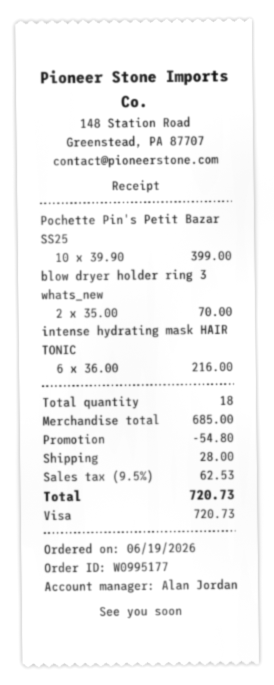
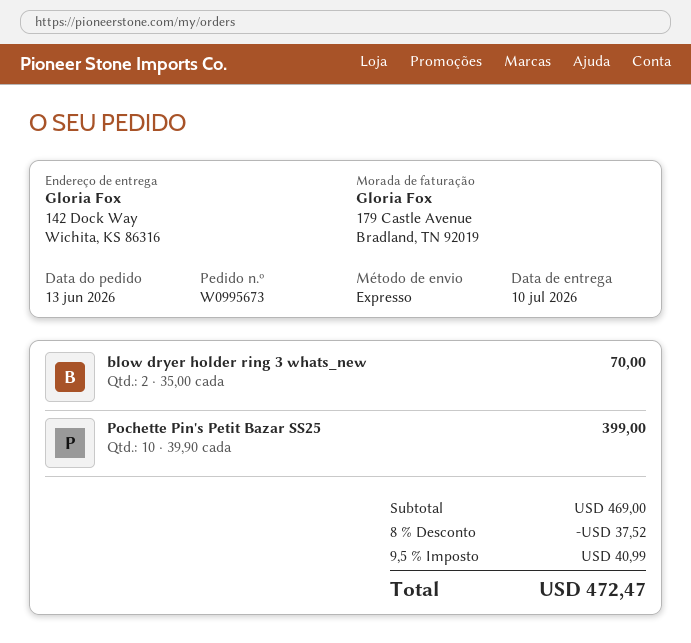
order number: W0995177 -> W0995673
order date: 2026-06-19 -> 2026-06-13
intense hydrating mask HAIR TONIC: 6 x 36.00 = 216.00 -> none
subtotal: 685.00 -> 469.00
discount: 54.80 -> 37.52
shipping: 28.00 -> none
tax: 9.5% = 62.53 -> 9.5% = 40.99
total: 720.73 -> 472.47

